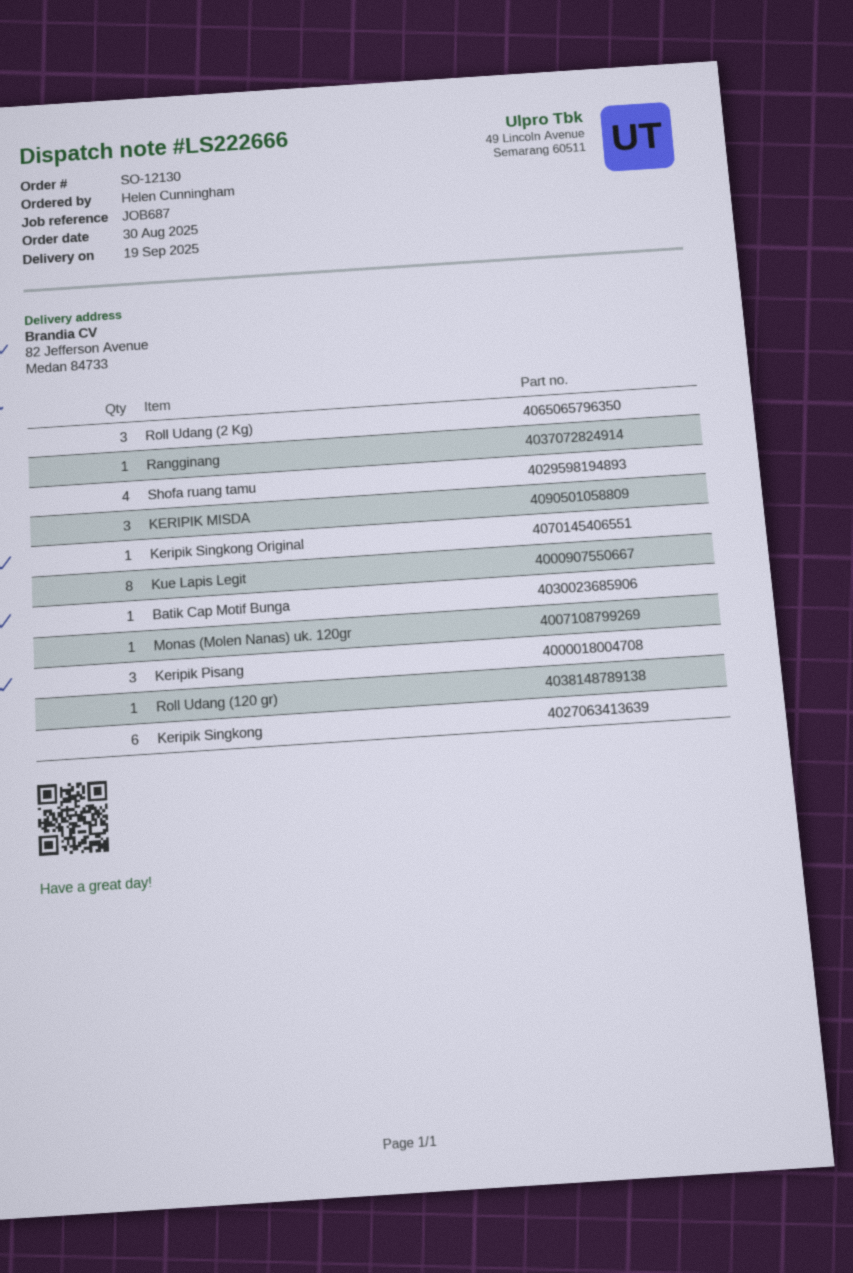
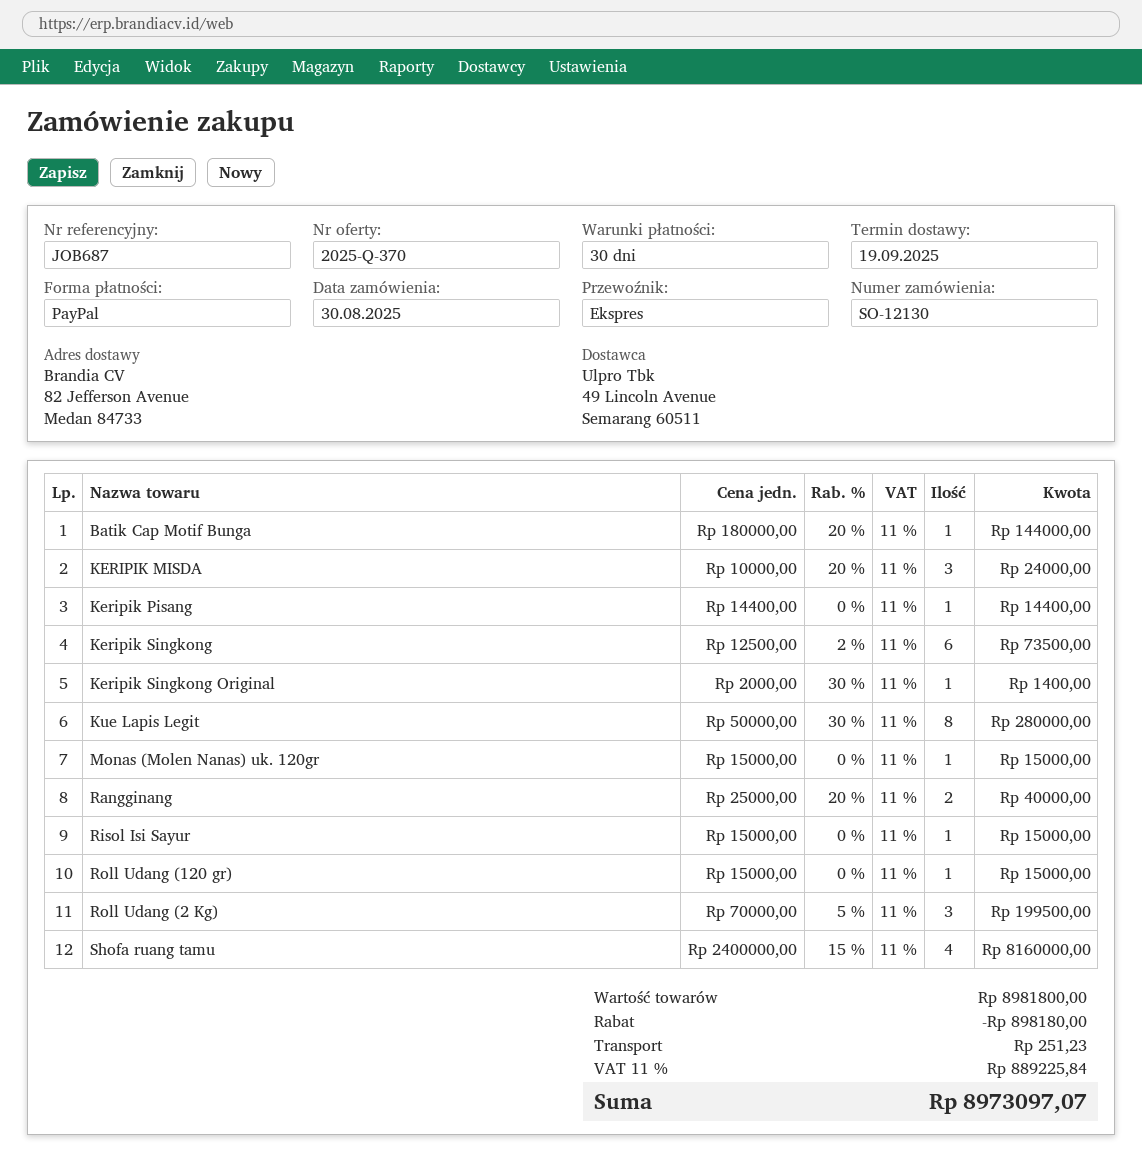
Rangginang: 1 -> 2
Keripik Pisang: 3 -> 1
Risol Isi Sayur: none -> 1

